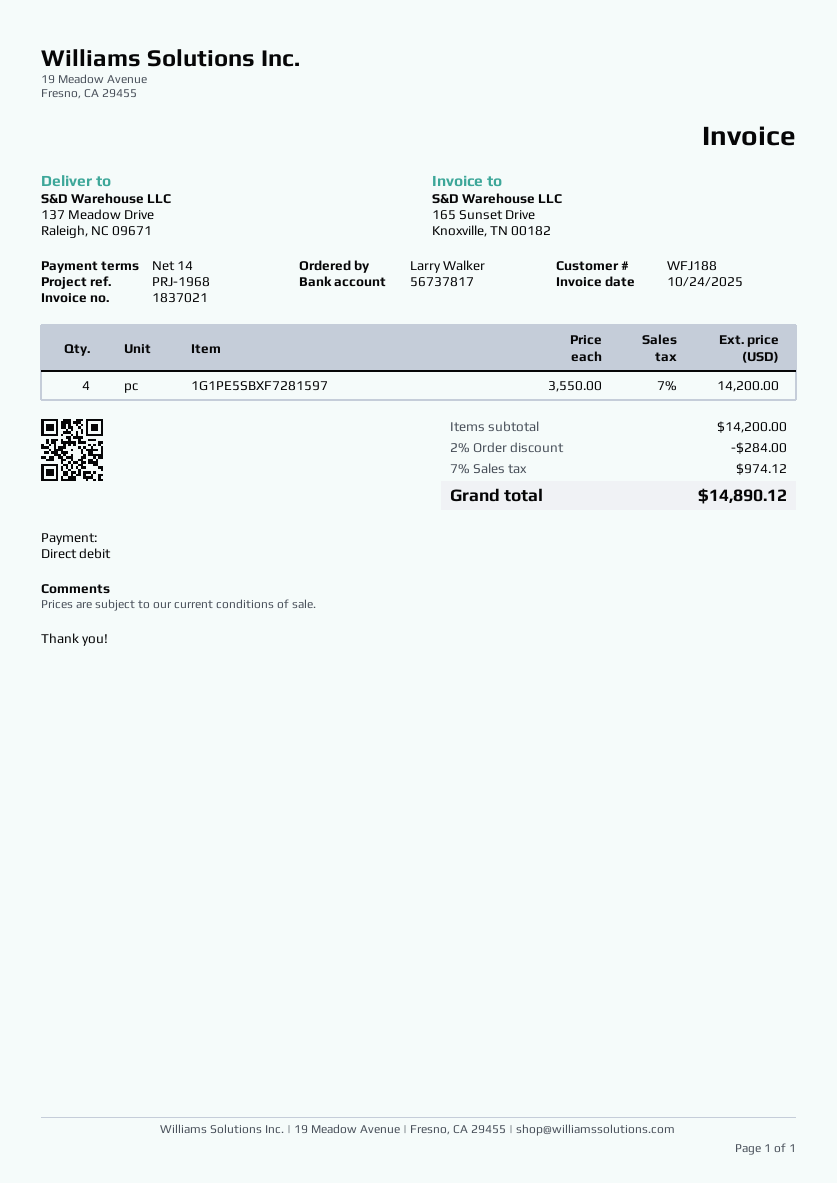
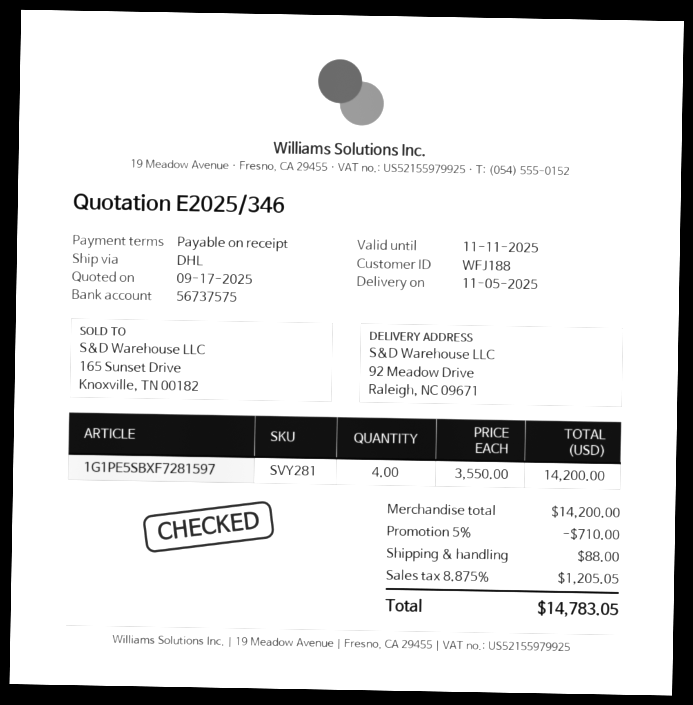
payment terms: 14 days -> on receipt
bank account: 56737817 -> 56737575
ship to: 137 Meadow Drive, Raleigh, NC 09671 -> 92 Meadow Drive, Raleigh, NC 09671
discount: 2% = 284.00 -> 5% = 710.00
shipping: none -> 88.00
tax: 7% = 974.12 -> 8.875% = 1205.05
total: 14890.12 -> 14783.05

